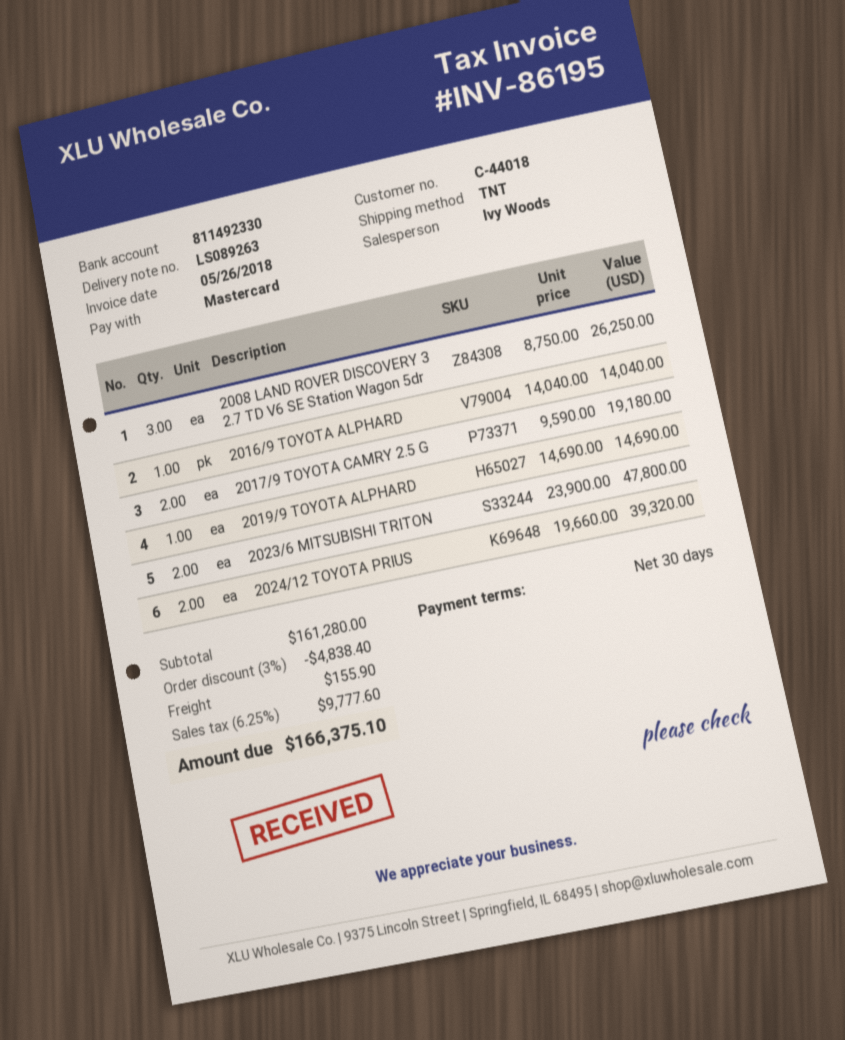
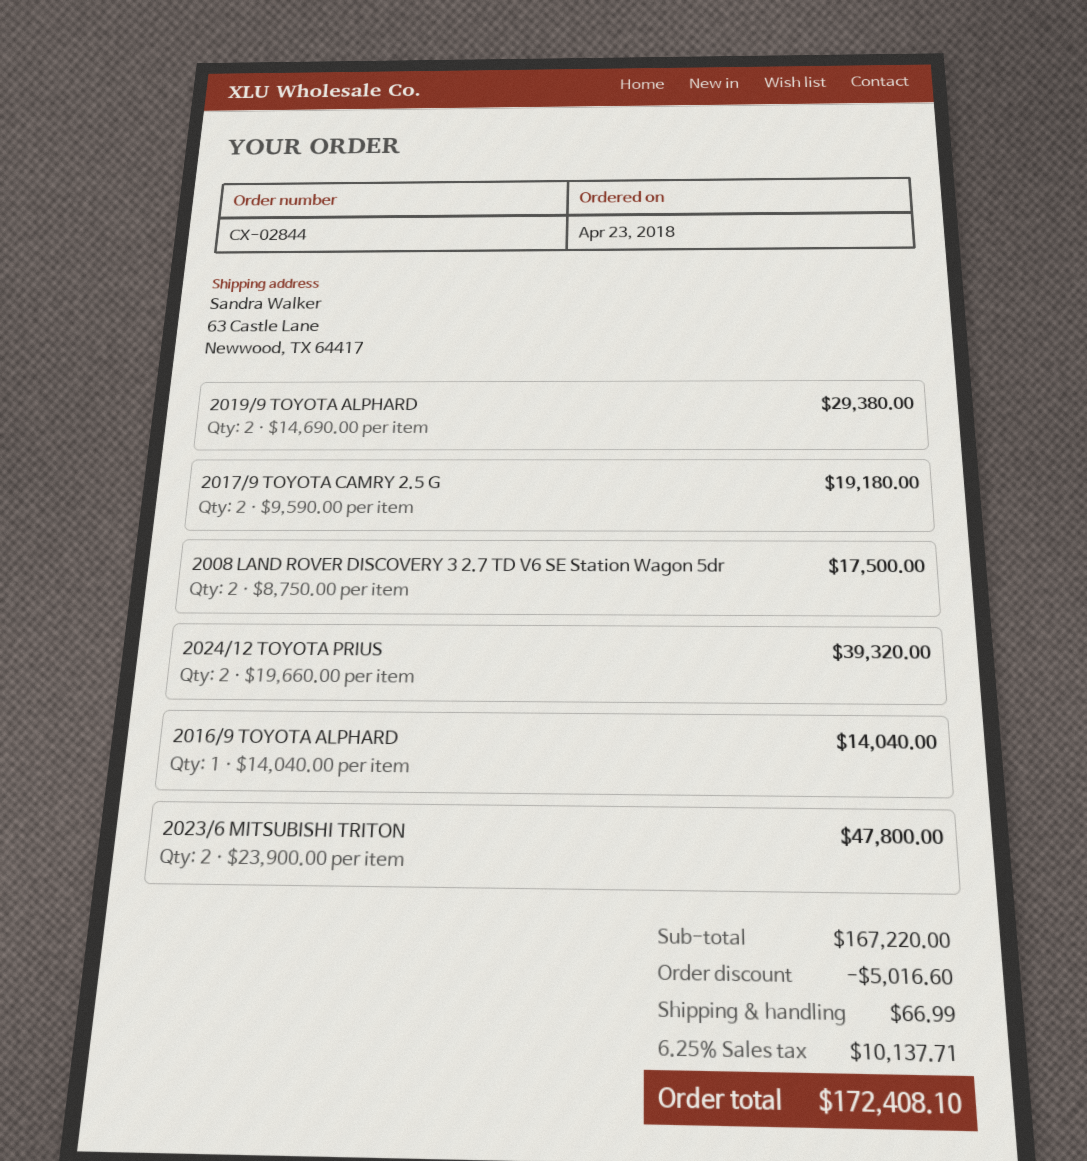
2008 LAND ROVER DISCOVERY 3 2.7 TD V6 SE Station Wagon 5dr: 3 x 8750.00 = 26250.00 -> 2 x 8750.00 = 17500.00
2019/9 TOYOTA ALPHARD: 1 x 14690.00 = 14690.00 -> 2 x 14690.00 = 29380.00
subtotal: 161280.00 -> 167220.00
discount: 4838.40 -> 5016.60
shipping: 155.90 -> 66.99
tax: 6.25% = 9777.60 -> 6.25% = 10137.71
total: 166375.10 -> 172408.10

